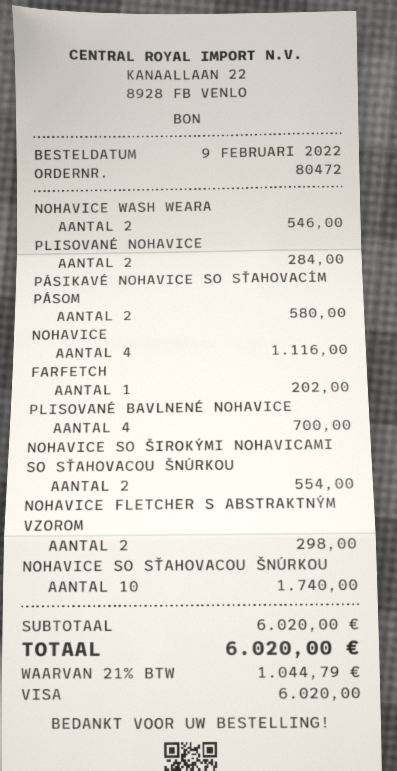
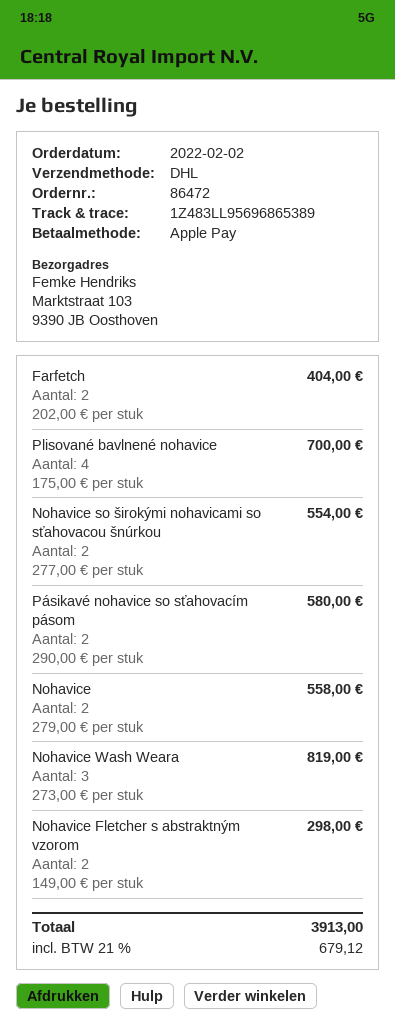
order number: 80472 -> 86472
order date: 2022-02-09 -> 2022-02-02
payment method: Visa -> Apple Pay
NOHAVICE WASH WEARA: 2 for 546.00 -> 3 for 819.00
PLISOVANÉ NOHAVICE: 2 for 284.00 -> none
NOHAVICE: 4 for 1116.00 -> 2 for 558.00
FARFETCH: 1 for 202.00 -> 2 for 404.00
NOHAVICE SO SŤAHOVACOU ŠNÚRKOU: 10 for 1740.00 -> none
tax: 21% = 1044.79 -> 21% = 679.12
total: 6020.00 -> 3913.00

